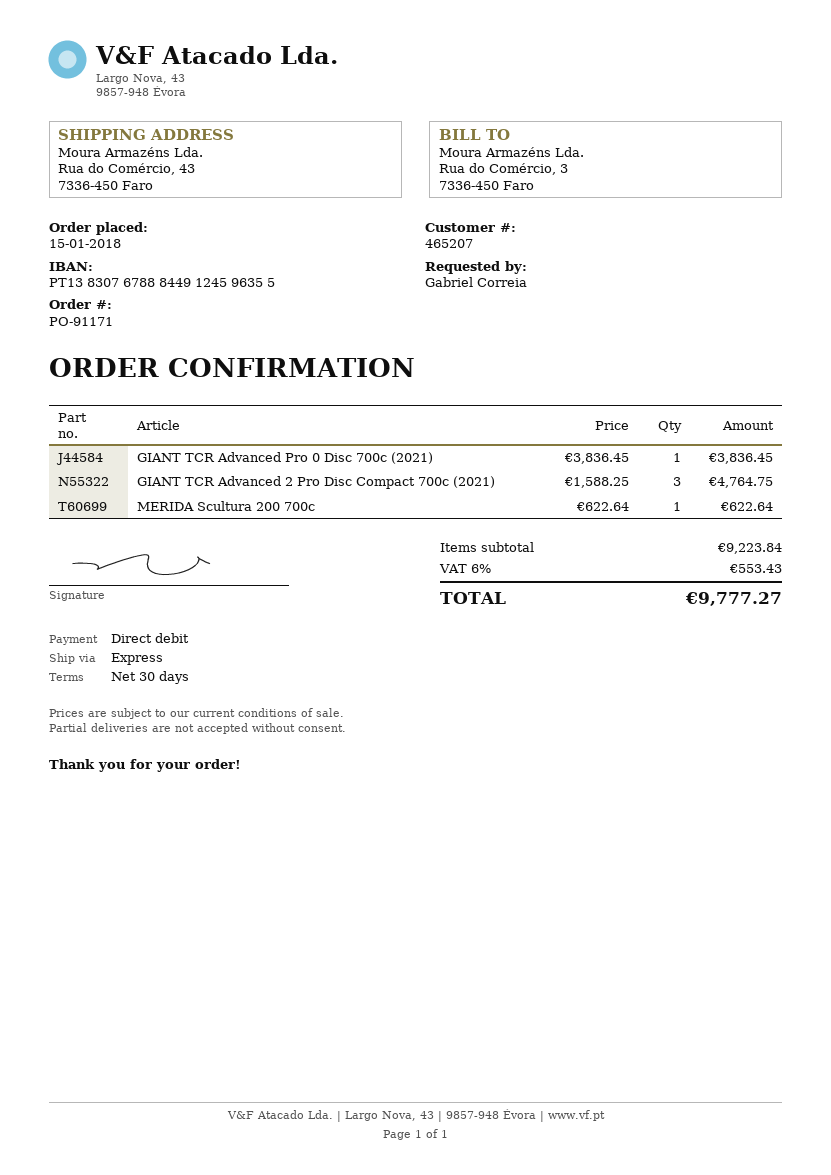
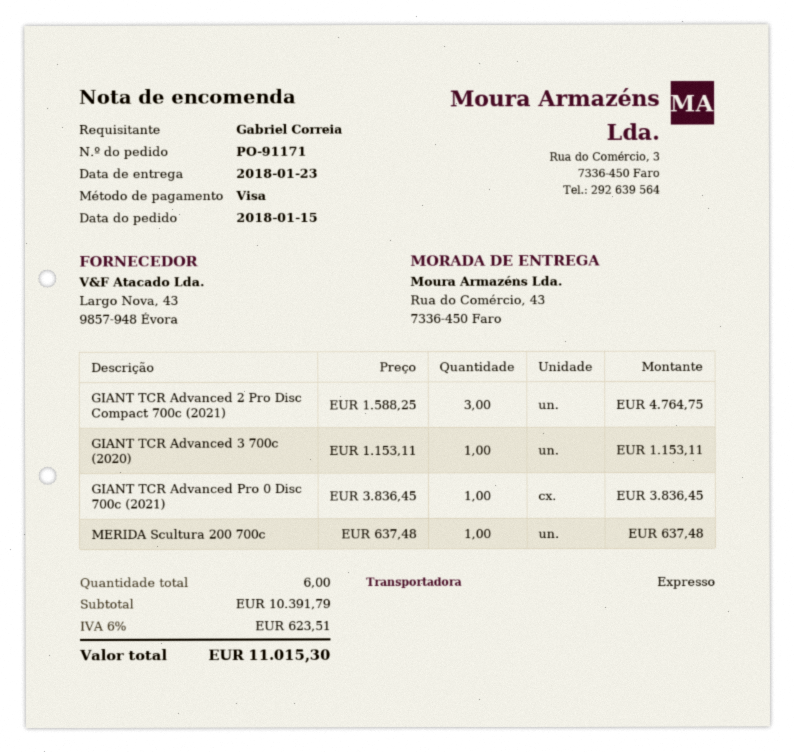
payment method: direct debit -> Visa
MERIDA Scultura 200 700c: 1 x 622.64 = 622.64 -> 1 x 637.48 = 637.48
GIANT TCR Advanced 3 700c (2020): none -> 1 x 1153.11 = 1153.11
subtotal: 9223.84 -> 10391.79
tax: 6% = 553.43 -> 6% = 623.51
total: 9777.27 -> 11015.30

